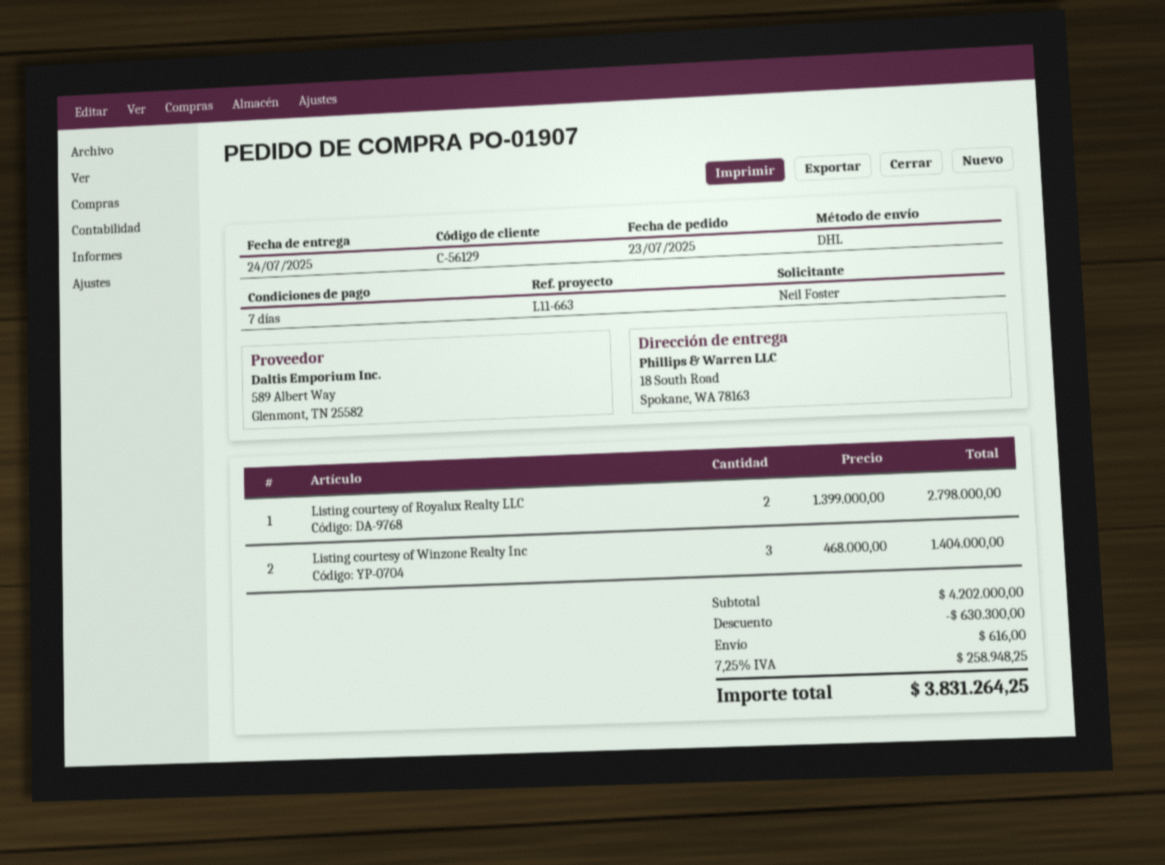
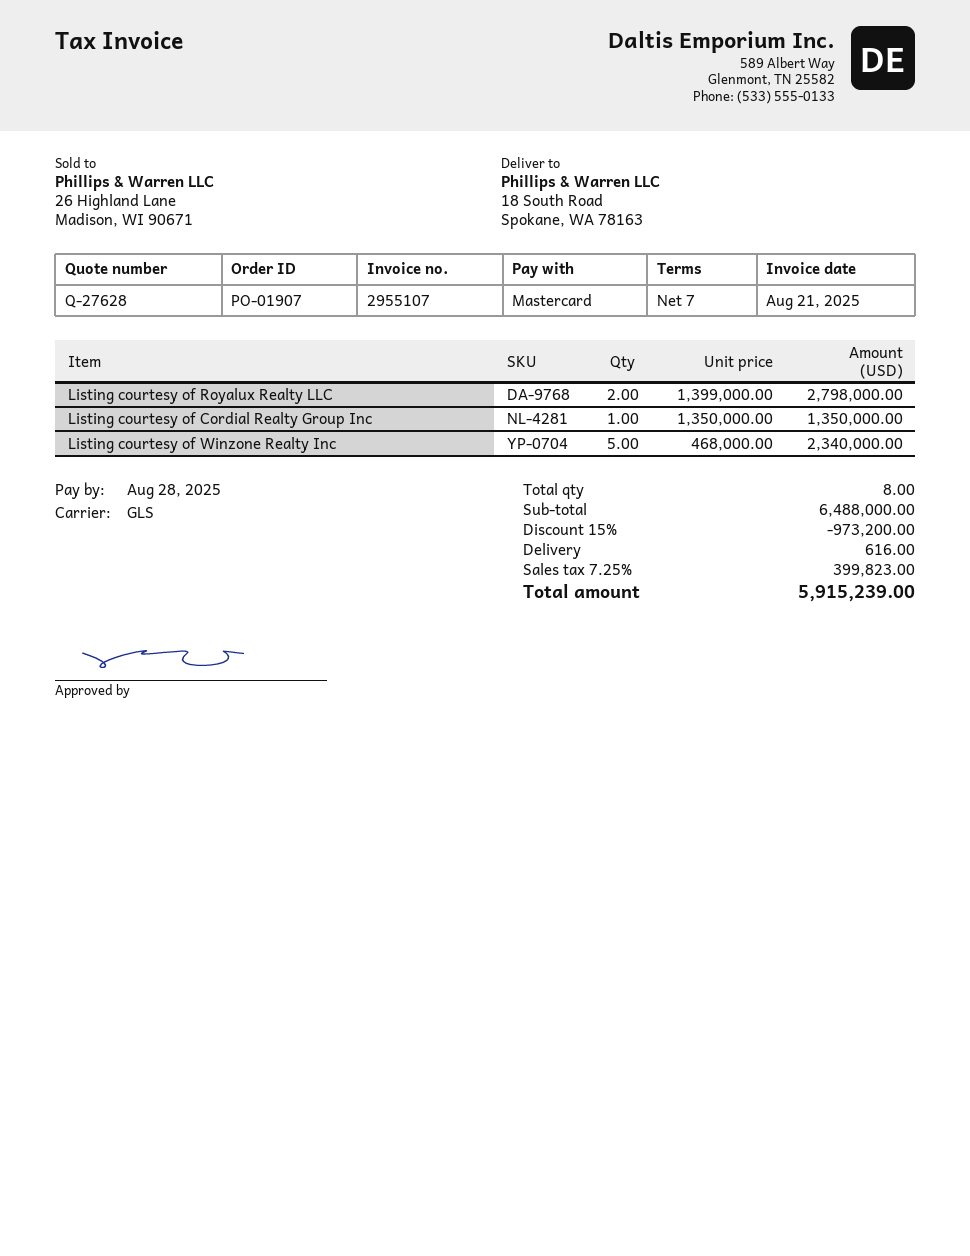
shipping method: DHL -> GLS
Listing courtesy of Winzone Realty Inc: 3 x 468000.00 = 1404000.00 -> 5 x 468000.00 = 2340000.00
Listing courtesy of Cordial Realty Group Inc: none -> 1 x 1350000.00 = 1350000.00
subtotal: 4202000.00 -> 6488000.00
discount: 630300.00 -> 973200.00
tax: 7.25% = 258948.25 -> 7.25% = 399823.00
total: 3831264.25 -> 5915239.00

